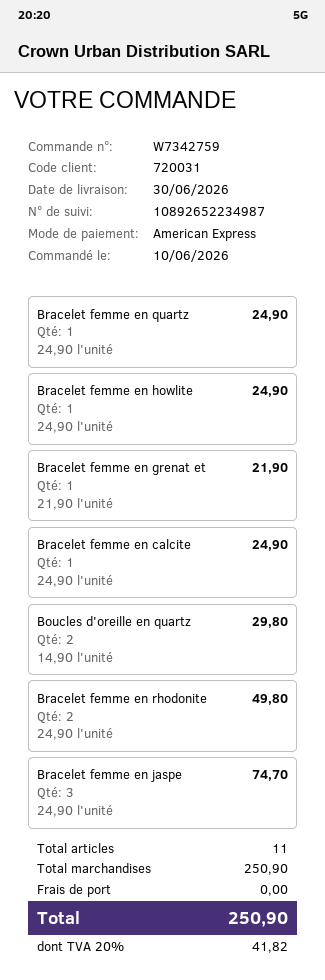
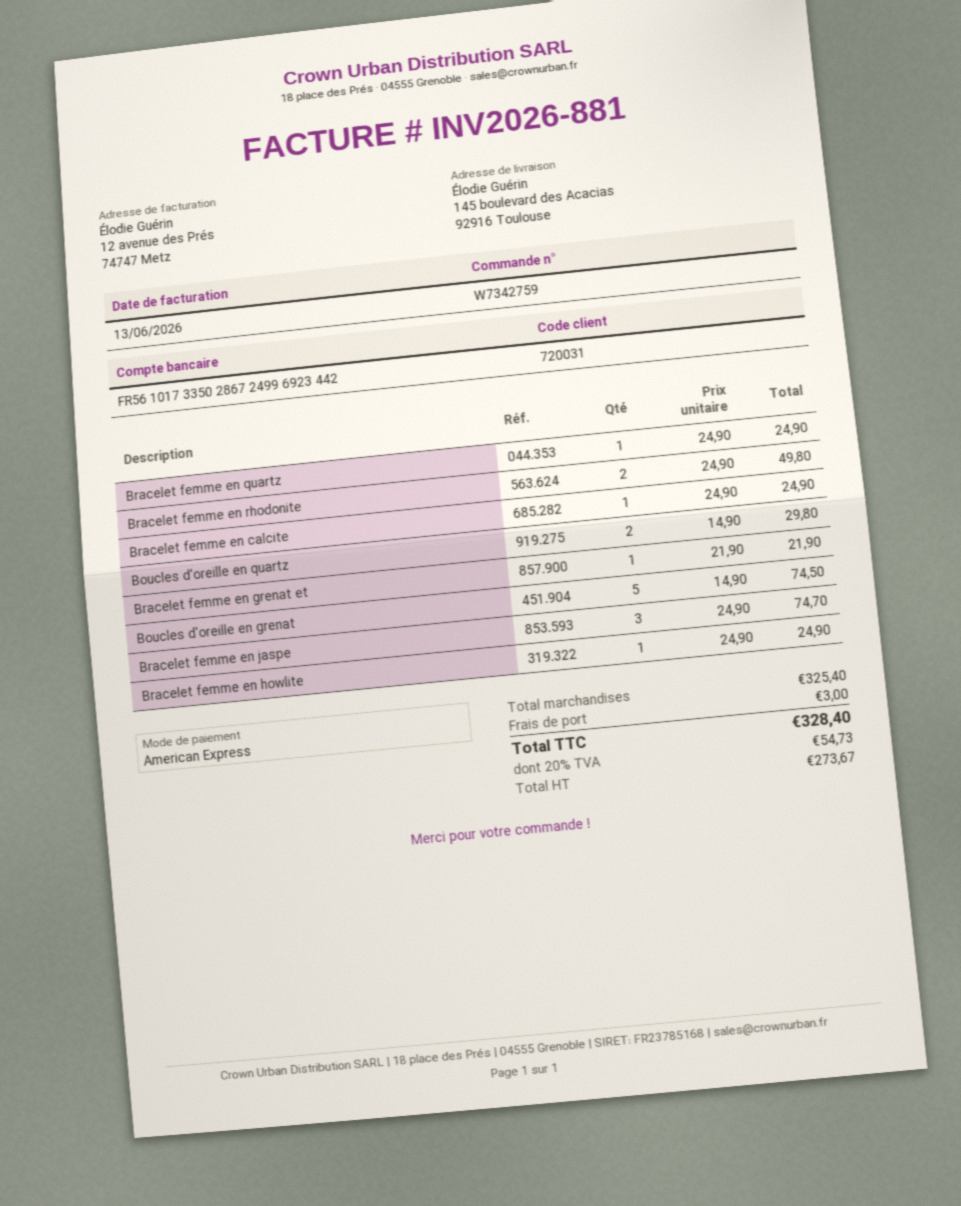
Boucles d'oreille en grenat: none -> 5 x 14.90 = 74.50
subtotal: 250.90 -> 325.40
shipping: 0.00 -> 3.00
tax: 20% = 41.82 -> 20% = 54.73
total: 250.90 -> 328.40

